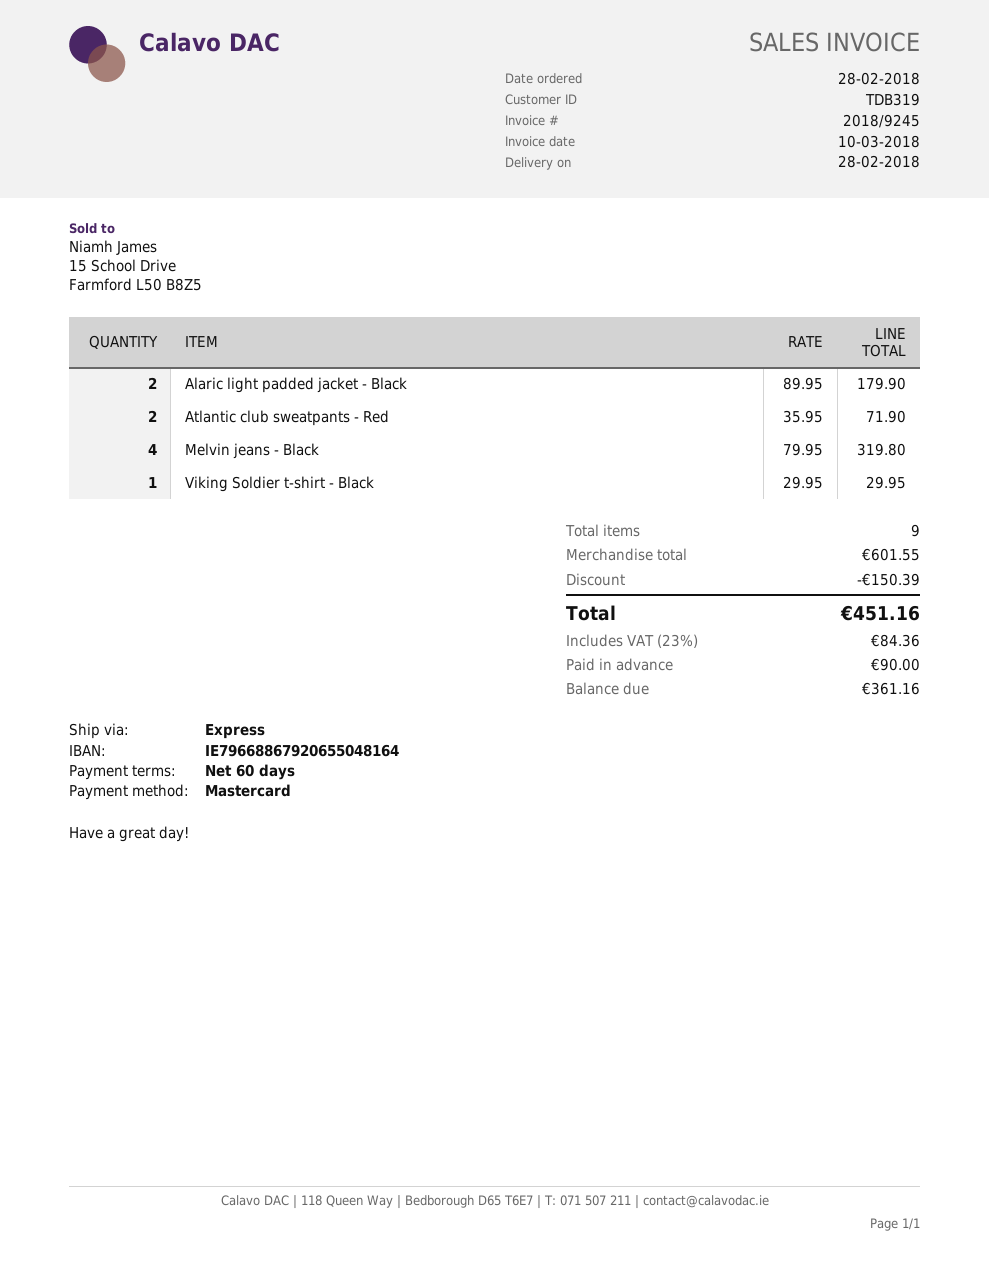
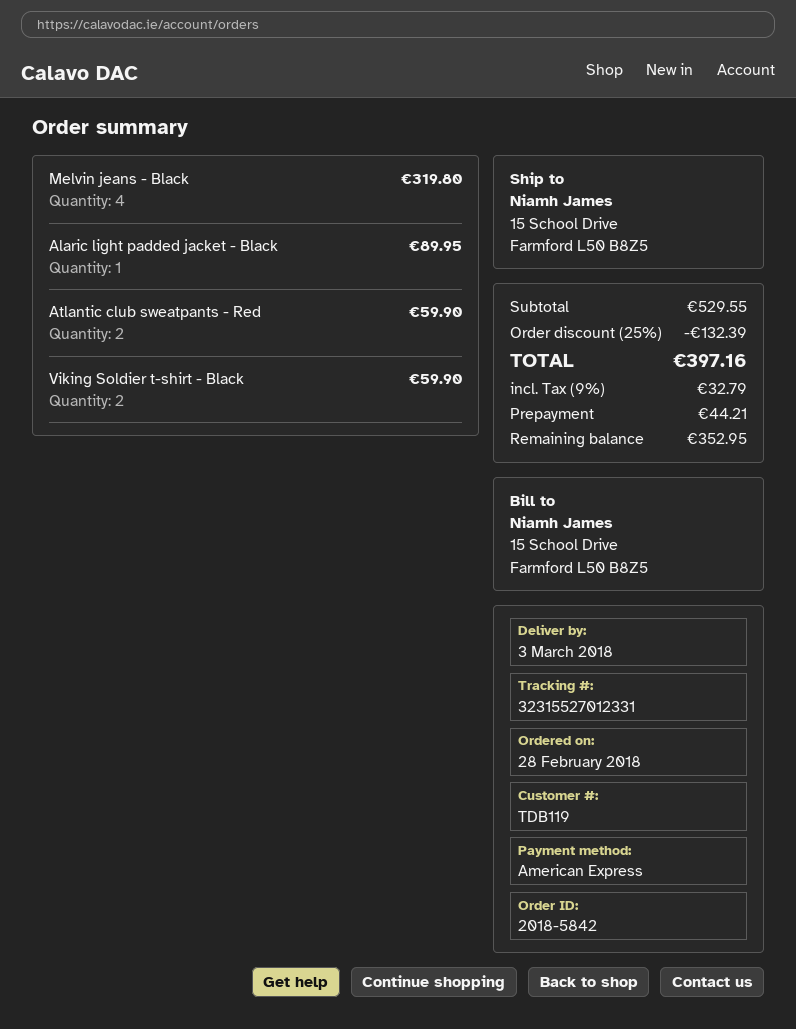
delivery date: 2018-02-28 -> 2018-03-03
customer number: TDB319 -> TDB119
payment method: Mastercard -> American Express
Alaric light padded jacket - Black: 2 for 179.90 -> 1 for 89.95
Atlantic club sweatpants - Red: 2 for 71.90 -> 2 for 59.90
Viking Soldier t-shirt - Black: 1 for 29.95 -> 2 for 59.90
subtotal: 601.55 -> 529.55
discount: 150.39 -> 132.39
tax: 23% = 84.36 -> 9% = 32.79
total: 451.16 -> 397.16
deposit: 90.00 -> 44.21
balance: 361.16 -> 352.95

